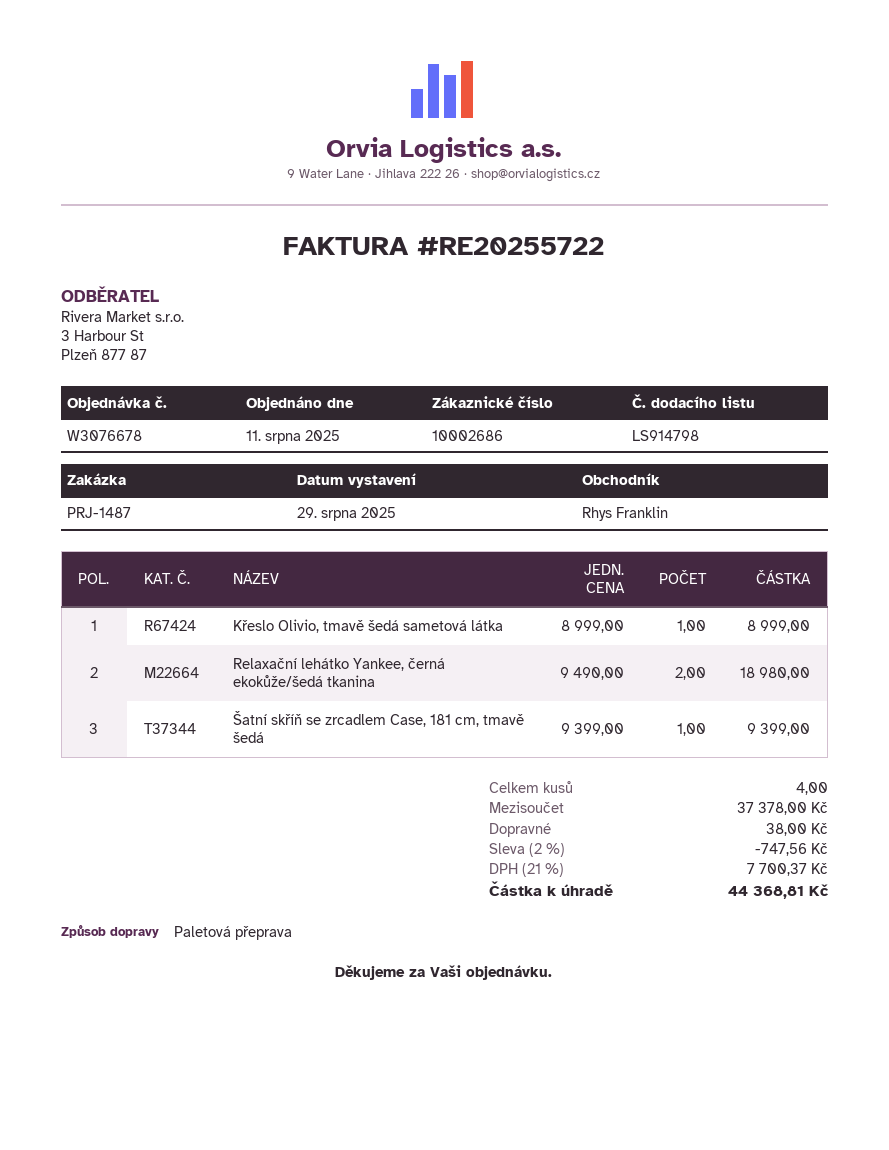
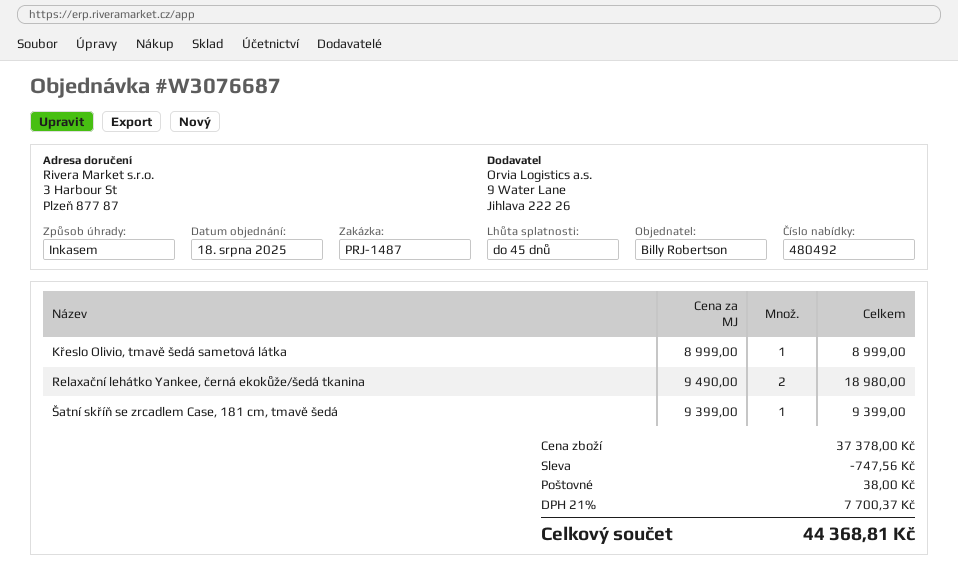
order number: W3076678 -> W3076687
order date: 2025-08-11 -> 2025-08-18

